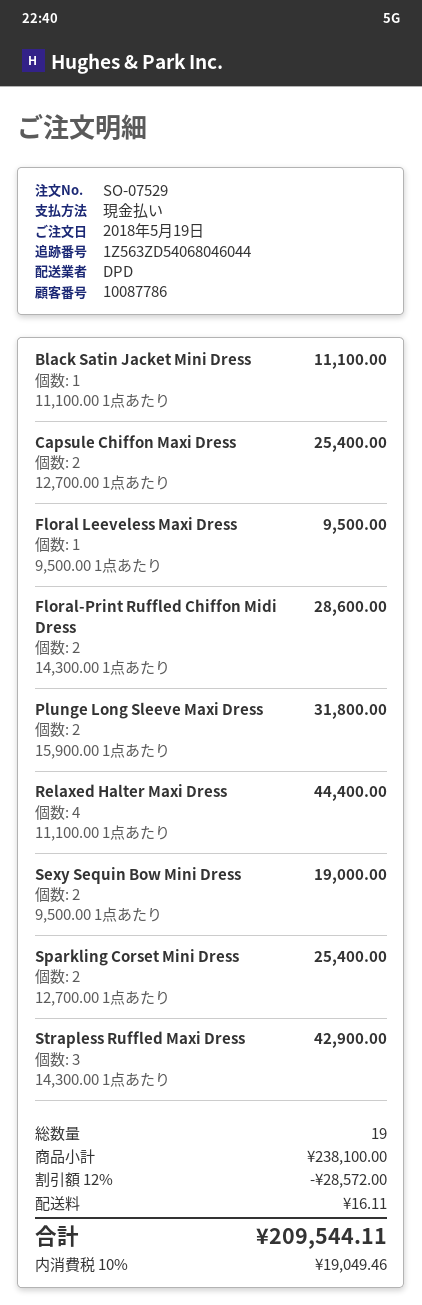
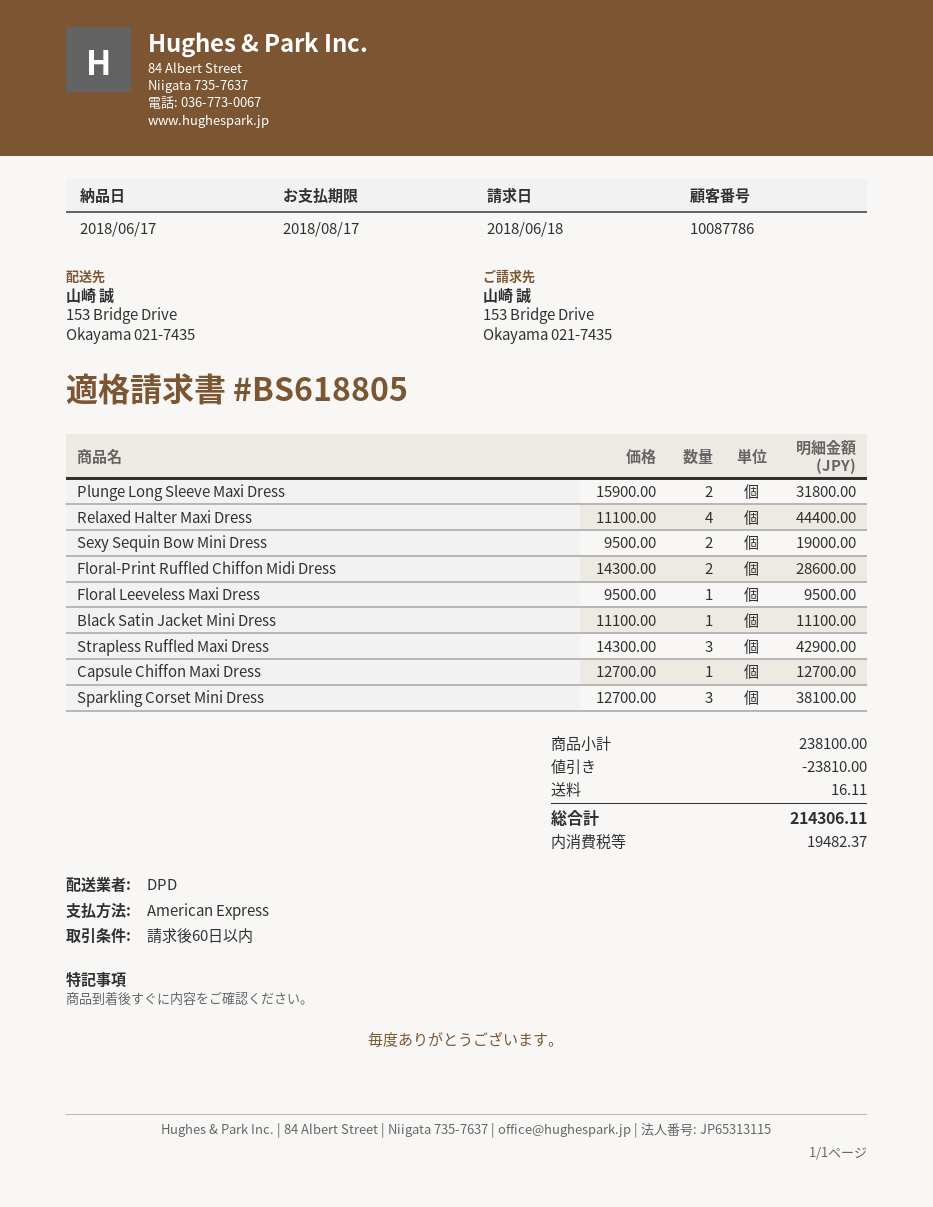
payment method: cash -> American Express
Capsule Chiffon Maxi Dress: 2 x 12700.00 = 25400.00 -> 1 x 12700.00 = 12700.00
Sparkling Corset Mini Dress: 2 x 12700.00 = 25400.00 -> 3 x 12700.00 = 38100.00
discount: 28572.00 -> 23810.00
tax: 19049.46 -> 19482.37
total: 209544.11 -> 214306.11

